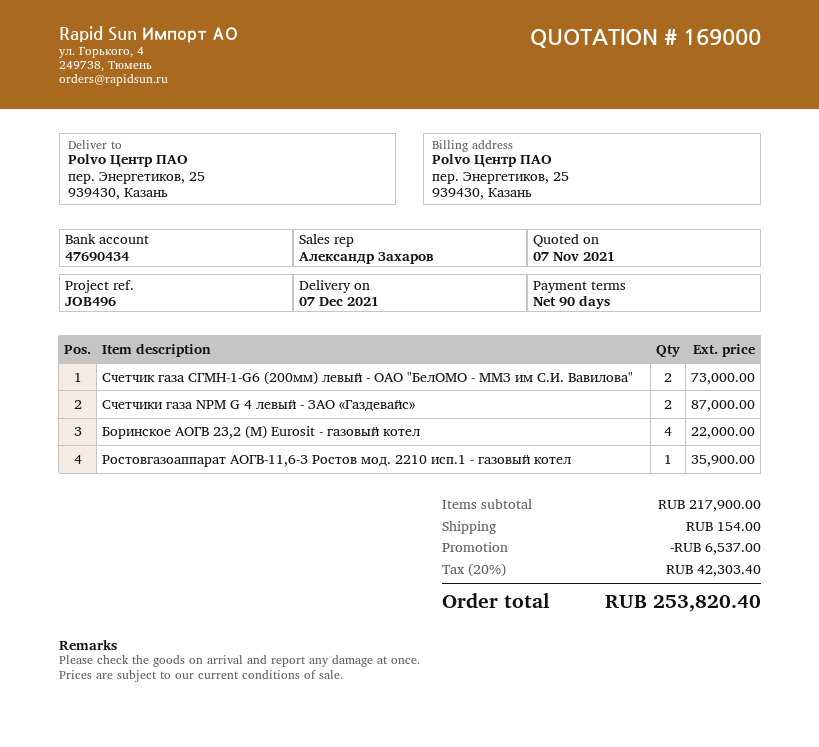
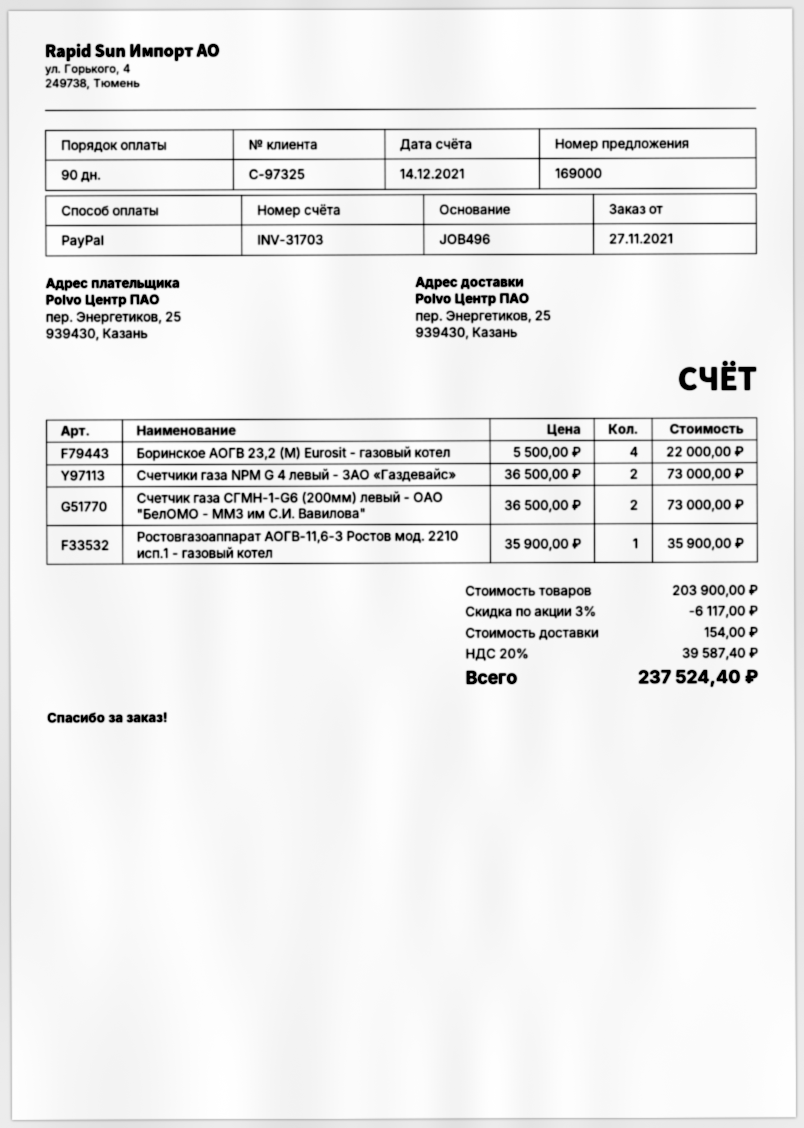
Счетчики газа NPM G 4 левый - ЗАО «Газдевайс»: 2 for 87000.00 -> 2 for 73000.00
subtotal: 217900.00 -> 203900.00
discount: 6537.00 -> 6117.00
tax: 20% = 42303.40 -> 20% = 39587.40
total: 253820.40 -> 237524.40

